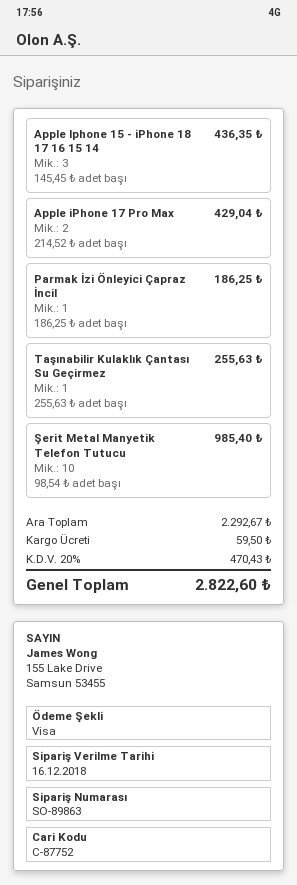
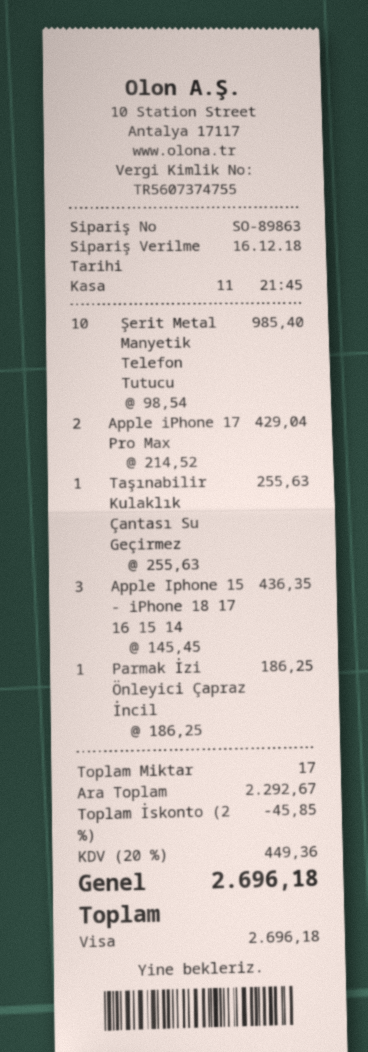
discount: none -> 2% = 45.85
shipping: 59.50 -> none
tax: 20% = 470.43 -> 20% = 449.36
total: 2822.60 -> 2696.18

